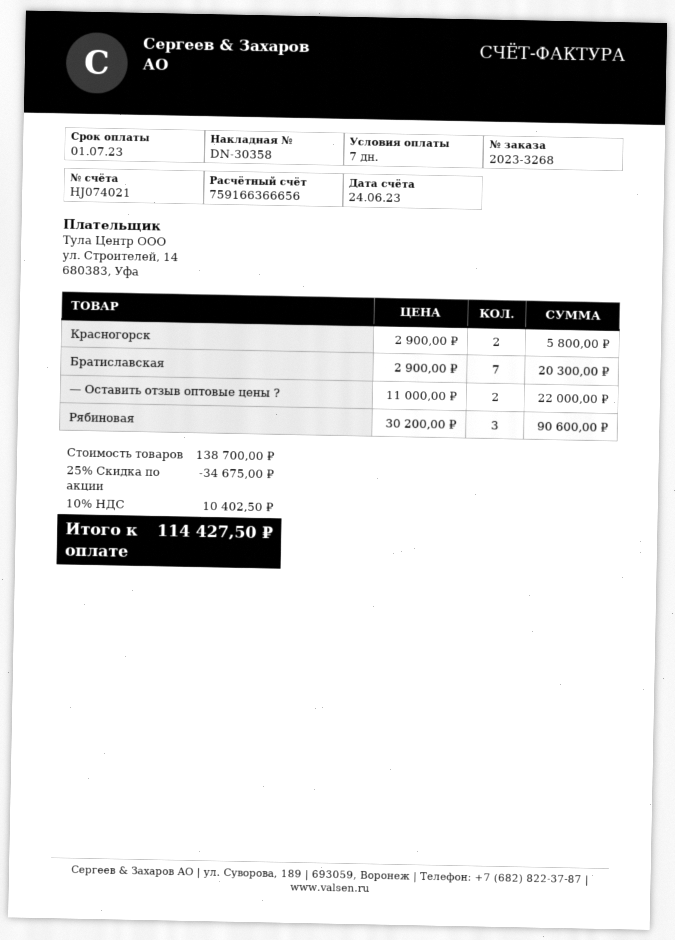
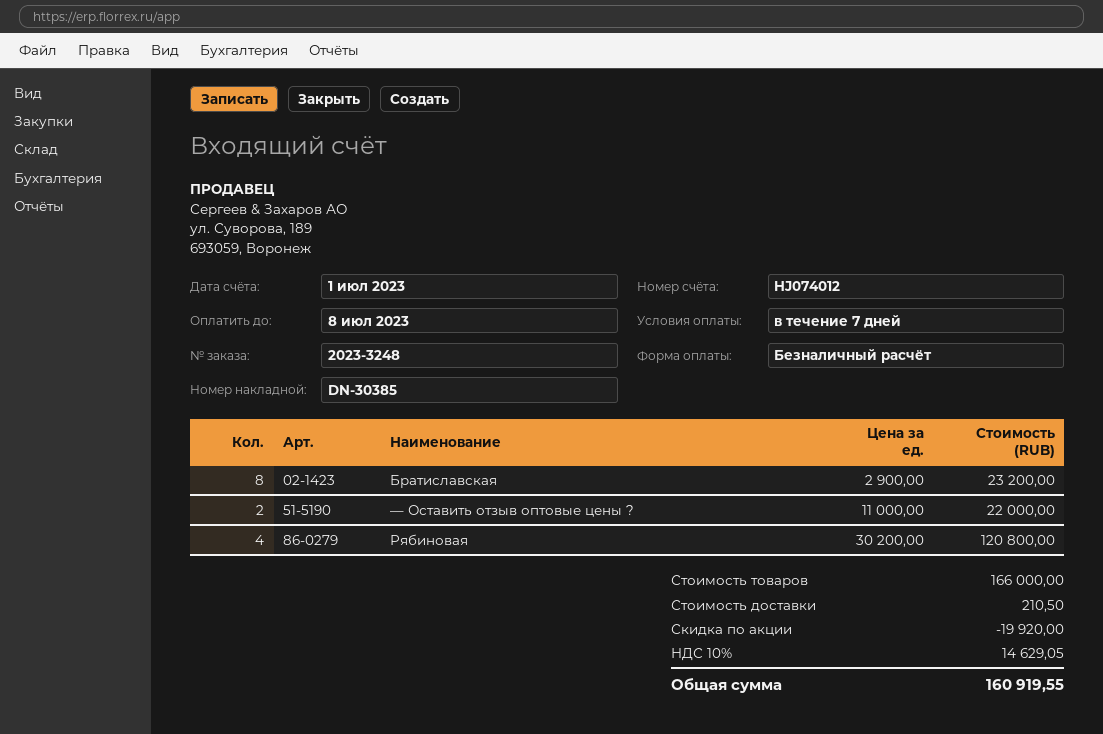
order number: 2023-3268 -> 2023-3248
delivery note number: DN-30358 -> DN-30385
invoice number: HJ074021 -> HJ074012
invoice date: 2023-06-24 -> 2023-07-01
due date: 2023-07-01 -> 2023-07-08
Красногорск: 2 x 2900.00 = 5800.00 -> none
Братиславская: 7 x 2900.00 = 20300.00 -> 8 x 2900.00 = 23200.00
Рябиновая: 3 x 30200.00 = 90600.00 -> 4 x 30200.00 = 120800.00
subtotal: 138700.00 -> 166000.00
discount: 34675.00 -> 19920.00
shipping: none -> 210.50
tax: 10% = 10402.50 -> 10% = 14629.05
total: 114427.50 -> 160919.55

